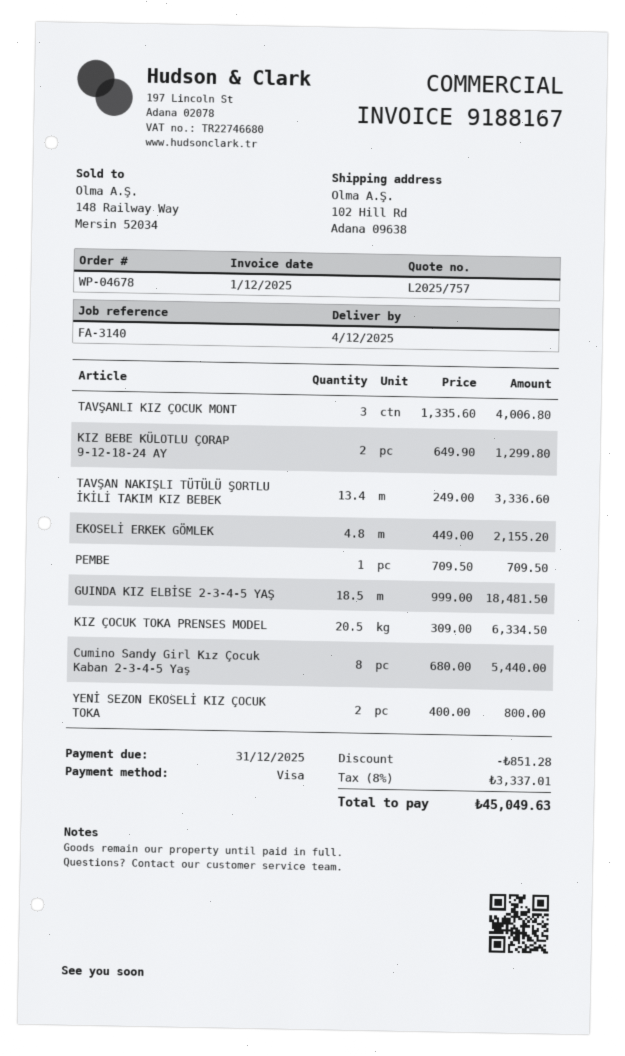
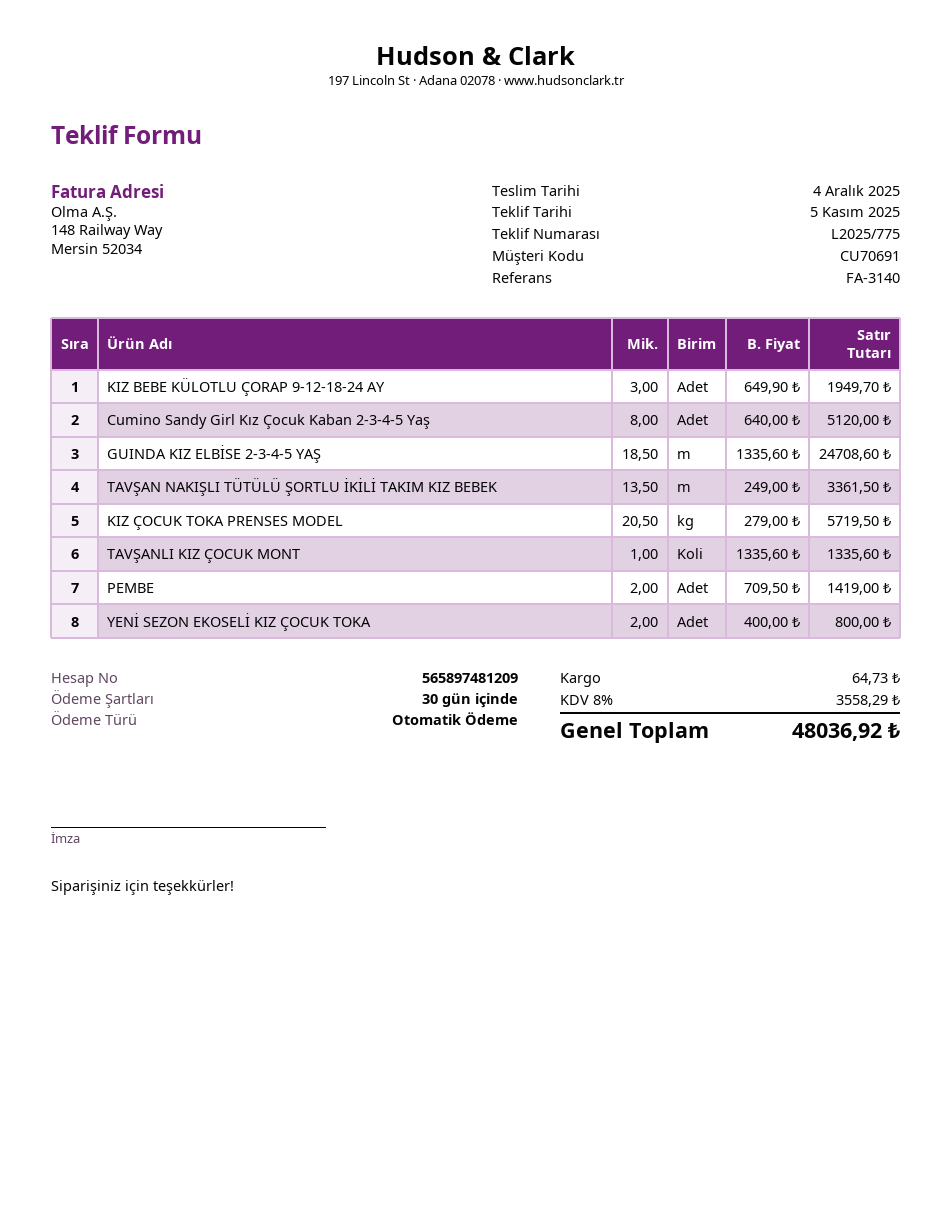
quote number: L2025/757 -> L2025/775
payment method: Visa -> direct debit
TAVŞANLI KIZ ÇOCUK MONT: 3 x 1335.60 = 4006.80 -> 1 x 1335.60 = 1335.60
KIZ BEBE KÜLOTLU ÇORAP 9-12-18-24 AY: 2 x 649.90 = 1299.80 -> 3 x 649.90 = 1949.70
TAVŞAN NAKIŞLI TÜTÜLÜ ŞORTLU İKİLİ TAKIM KIZ BEBEK: 13.4 x 249.00 = 3336.60 -> 13.5 x 249.00 = 3361.50
EKOSELİ ERKEK GÖMLEK: 4.8 x 449.00 = 2155.20 -> none
PEMBE: 1 x 709.50 = 709.50 -> 2 x 709.50 = 1419.00
GUINDA KIZ ELBİSE 2-3-4-5 YAŞ: 18.5 x 999.00 = 18481.50 -> 18.5 x 1335.60 = 24708.60
KIZ ÇOCUK TOKA PRENSES MODEL: 20.5 x 309.00 = 6334.50 -> 20.5 x 279.00 = 5719.50
Cumino Sandy Girl Kız Çocuk Kaban 2-3-4-5 Yaş: 8 x 680.00 = 5440.00 -> 8 x 640.00 = 5120.00
discount: 851.28 -> none
shipping: none -> 64.73
tax: 8% = 3337.01 -> 8% = 3558.29
total: 45049.63 -> 48036.92

